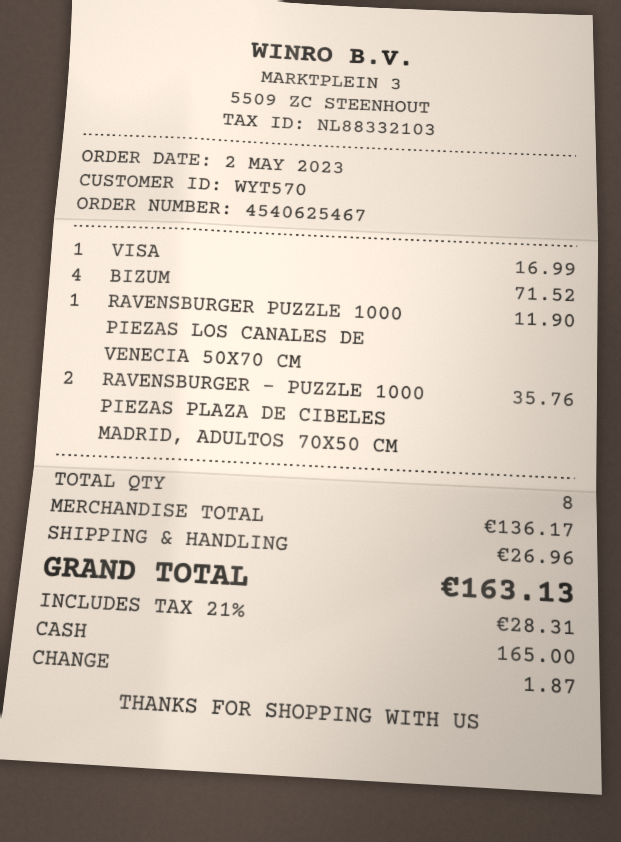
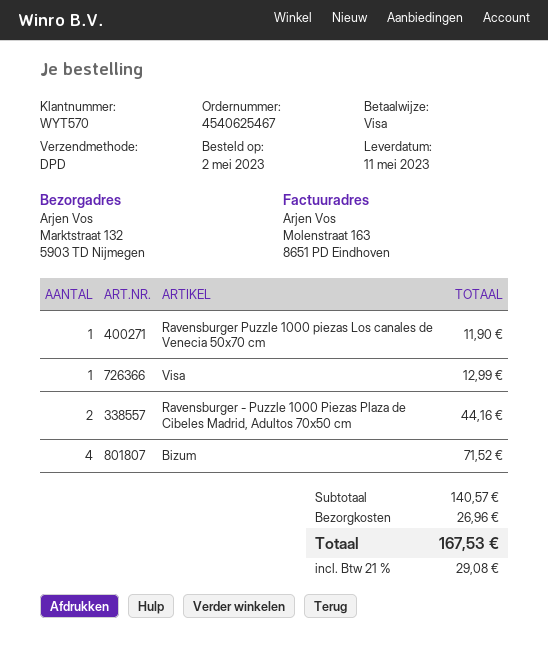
payment method: cash -> Visa
VISA: 1 for 16.99 -> 1 for 12.99
RAVENSBURGER - PUZZLE 1000 PIEZAS PLAZA DE CIBELES MADRID, ADULTOS 70X50 CM: 2 for 35.76 -> 2 for 44.16
subtotal: 136.17 -> 140.57
tax: 21% = 28.31 -> 21% = 29.08
total: 163.13 -> 167.53

